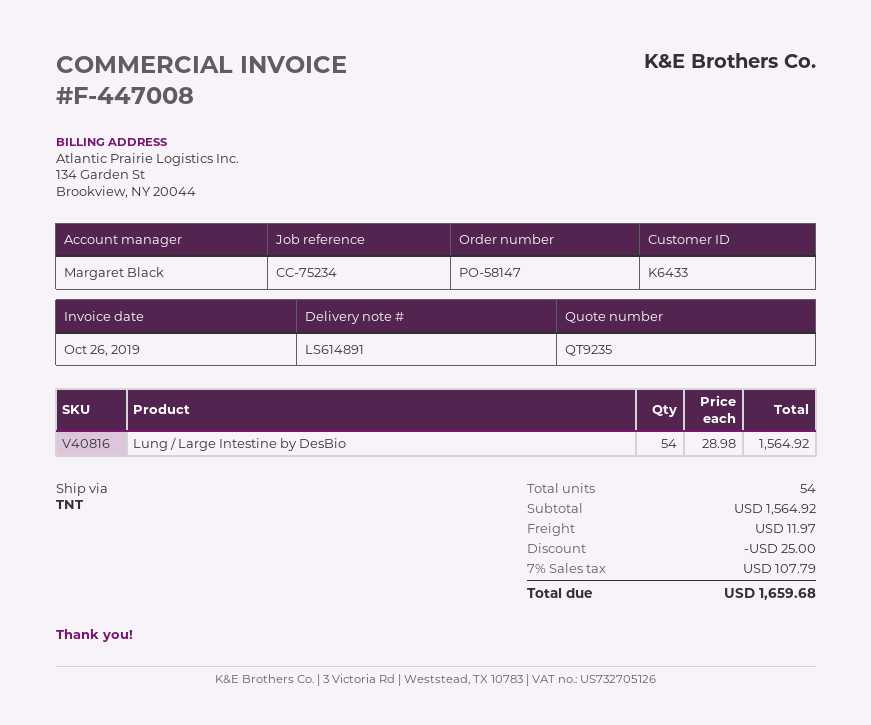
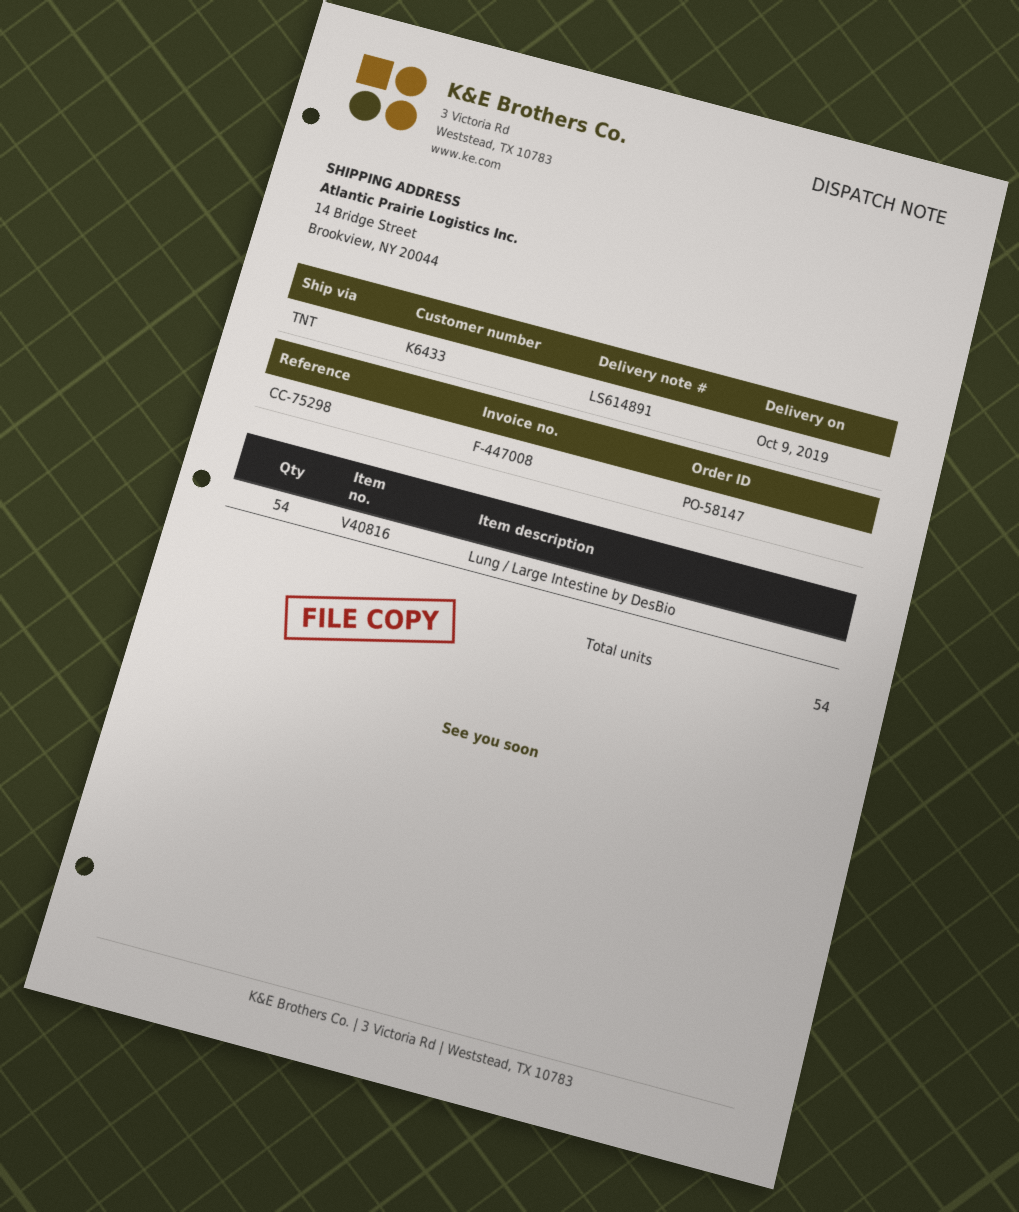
reference: CC-75234 -> CC-75298

